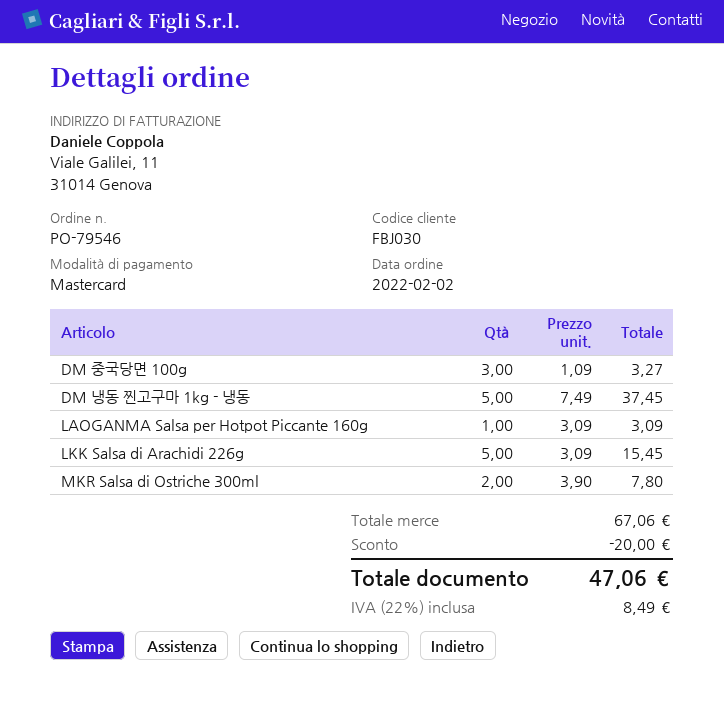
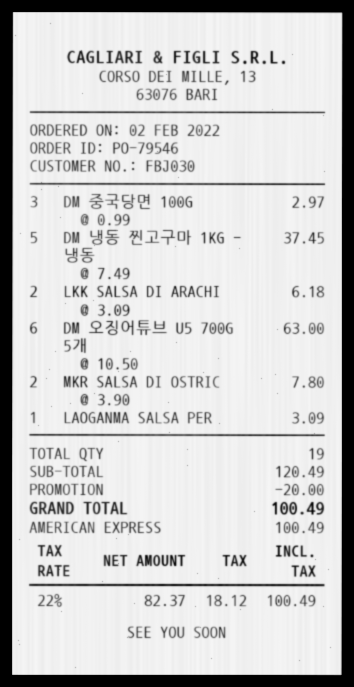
payment method: Mastercard -> American Express
DM 중국당면 100g: 3 x 1.09 = 3.27 -> 3 x 0.99 = 2.97
LKK Salsa di Arachidi 226g: 5 x 3.09 = 15.45 -> 2 x 3.09 = 6.18
DM 오징어튜브 U5 700G 5개: none -> 6 x 10.50 = 63.00
subtotal: 67.06 -> 120.49
tax: 22% = 8.49 -> 22% = 18.12
total: 47.06 -> 100.49

